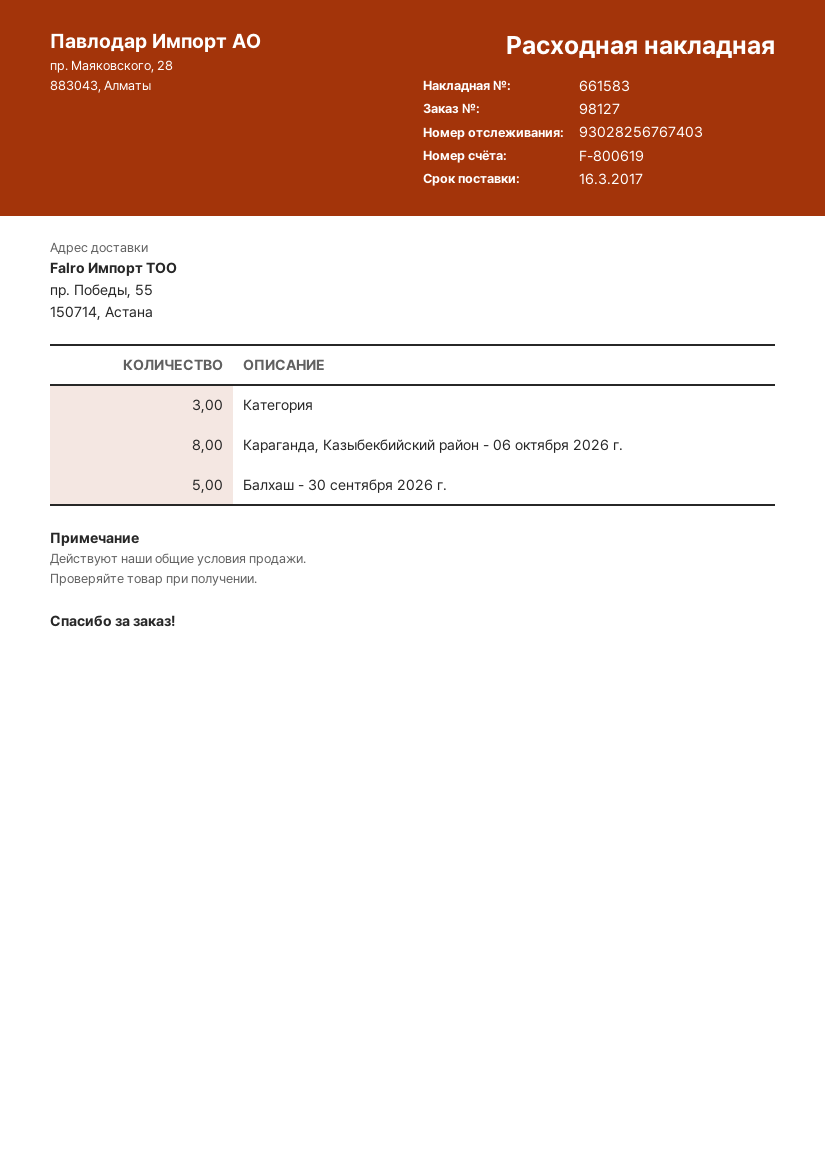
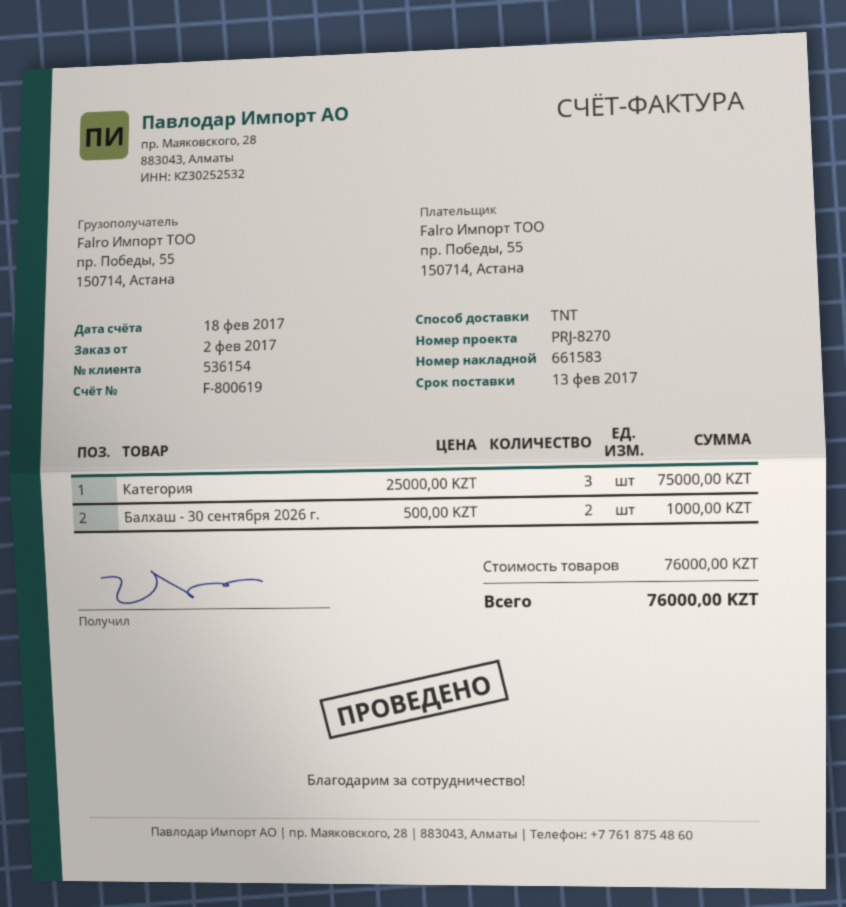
delivery date: 2017-03-16 -> 2017-02-13
Караганда, Казыбекбийский район - 06 октября 2026 г.: 8 -> none
Балхаш - 30 сентября 2026 г.: 5 -> 2

